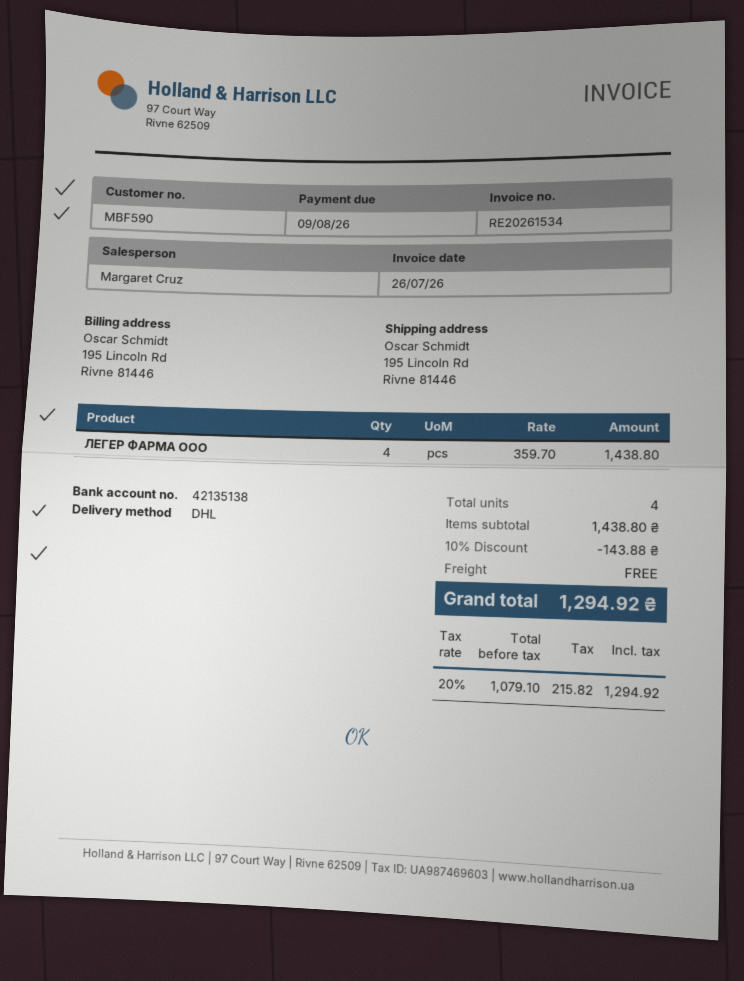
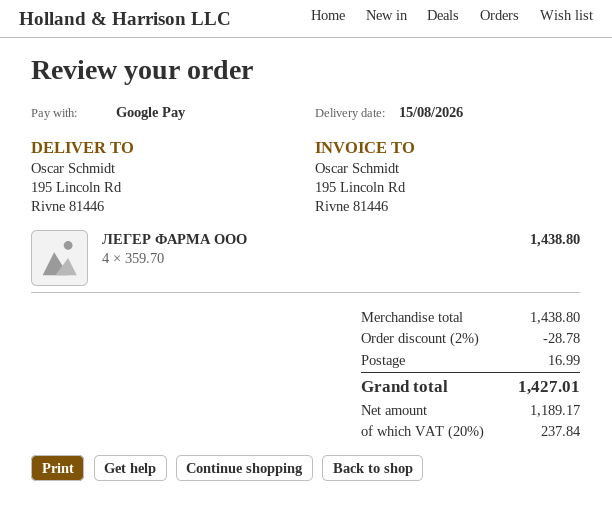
discount: 10% = 143.88 -> 2% = 28.78
shipping: 0.00 -> 16.99
net: 1079.10 -> 1189.17
tax: 20% = 215.82 -> 20% = 237.84
total: 1294.92 -> 1427.01

